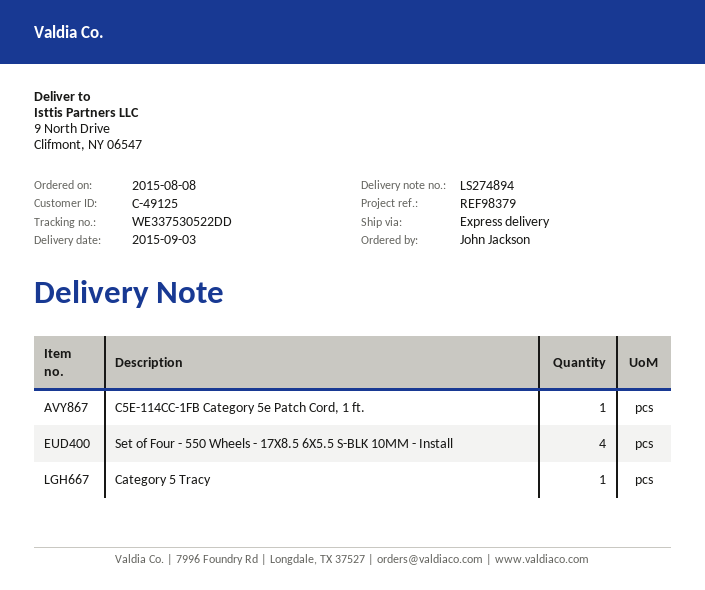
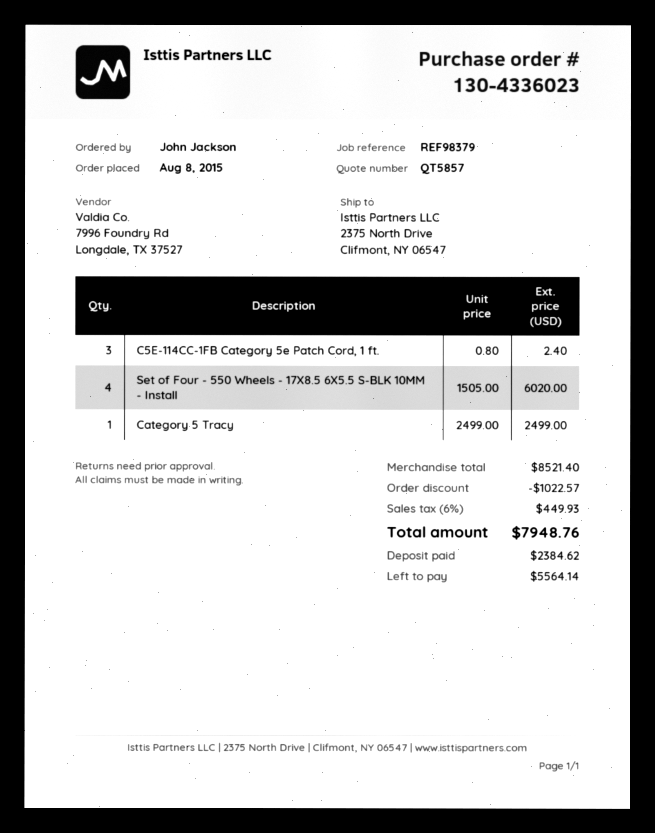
ship to: 9 North Drive, Clifmont, NY 06547 -> 2375 North Drive, Clifmont, NY 06547
C5E-114CC-1FB Category 5e Patch Cord, 1 ft.: 1 -> 3

